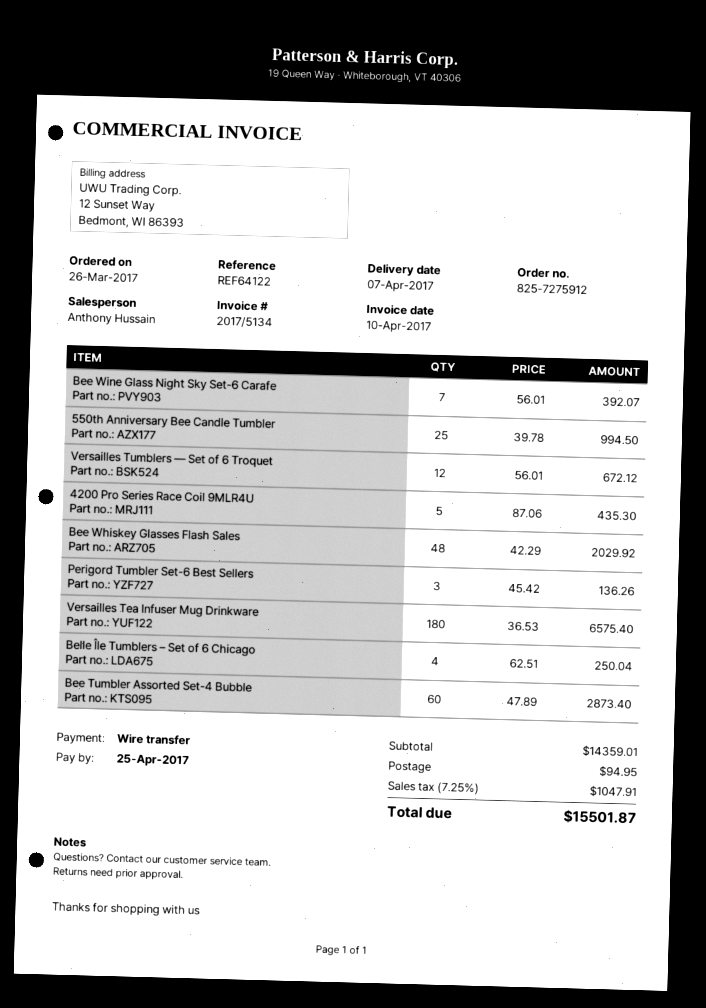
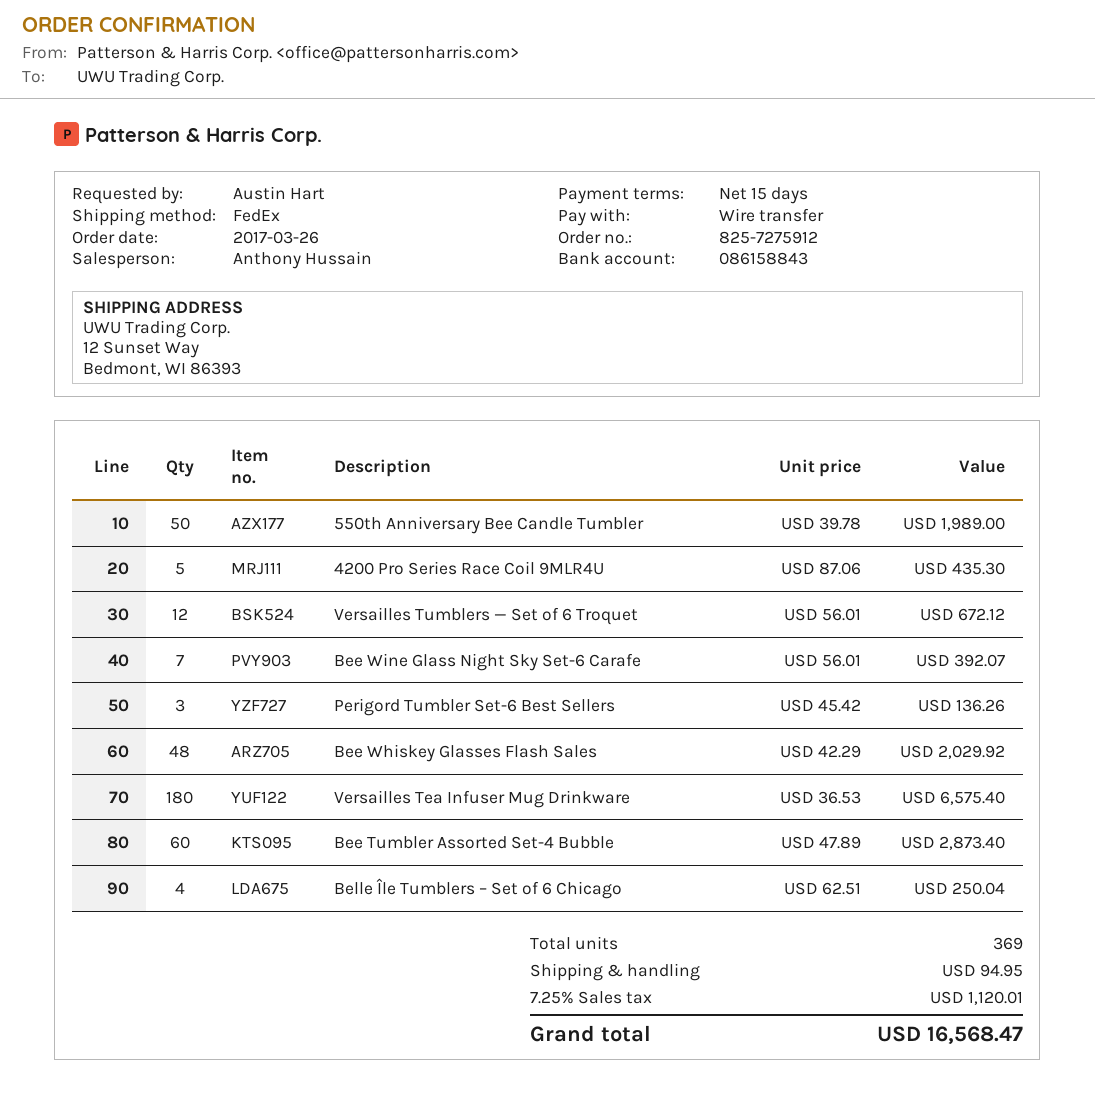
550th Anniversary Bee Candle Tumbler: 25 x 39.78 = 994.50 -> 50 x 39.78 = 1989.00
tax: 7.25% = 1047.91 -> 7.25% = 1120.01
total: 15501.87 -> 16568.47

